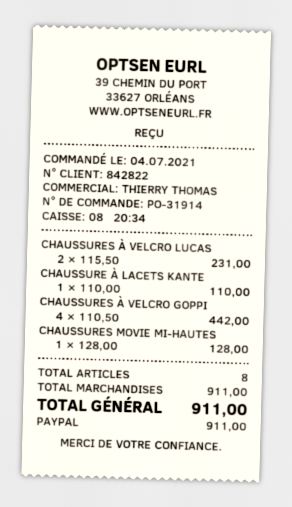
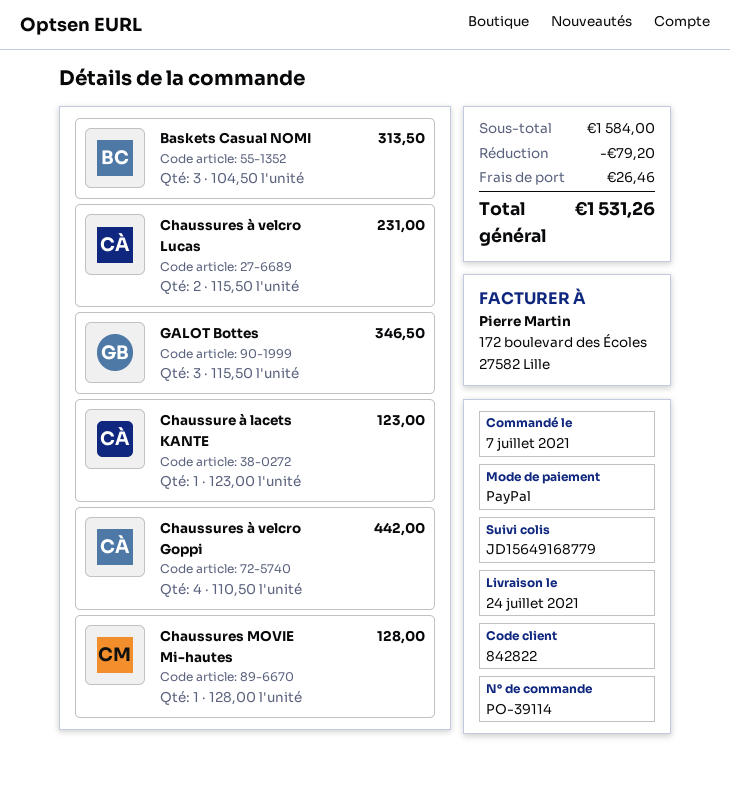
order number: PO-31914 -> PO-39114
order date: 2021-07-04 -> 2021-07-07
CHAUSSURE À LACETS KANTE: 1 x 110.00 = 110.00 -> 1 x 123.00 = 123.00
Baskets Casual NOMI: none -> 3 x 104.50 = 313.50
GALOT Bottes: none -> 3 x 115.50 = 346.50
subtotal: 911.00 -> 1584.00
discount: none -> 79.20
shipping: none -> 26.46
total: 911.00 -> 1531.26

